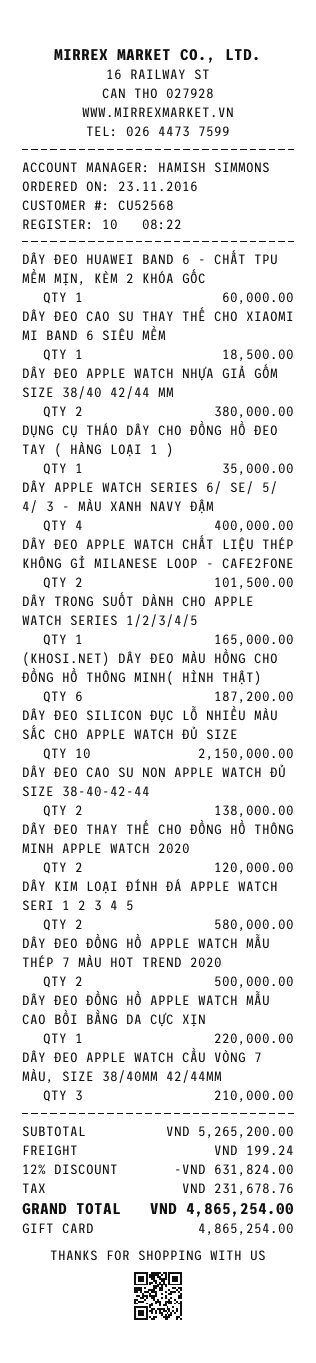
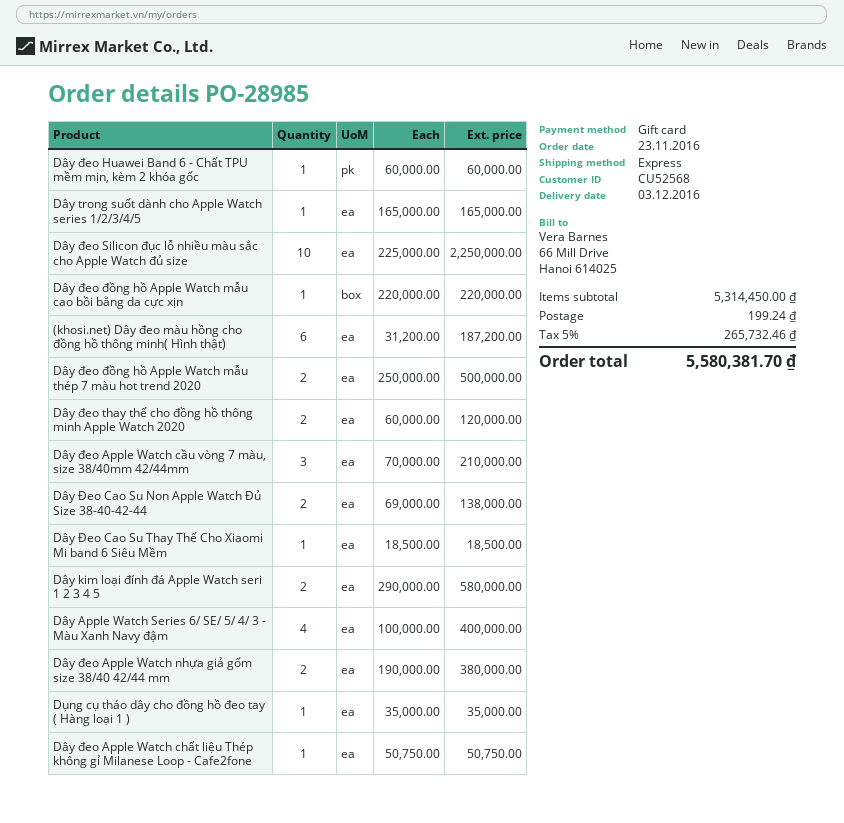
DÂY ĐEO APPLE WATCH CHẤT LIỆU THÉP KHÔNG GỈ MILANESE LOOP - CAFE2FONE: 2 for 101500.00 -> 1 for 50750.00
DÂY ĐEO SILICON ĐỤC LỖ NHIỀU MÀU SẮC CHO APPLE WATCH ĐỦ SIZE: 10 for 2150000.00 -> 10 for 2250000.00
subtotal: 5265200.00 -> 5314450.00
discount: 12% = 631824.00 -> none
tax: 231678.76 -> 265732.46
total: 4865254.00 -> 5580381.70

